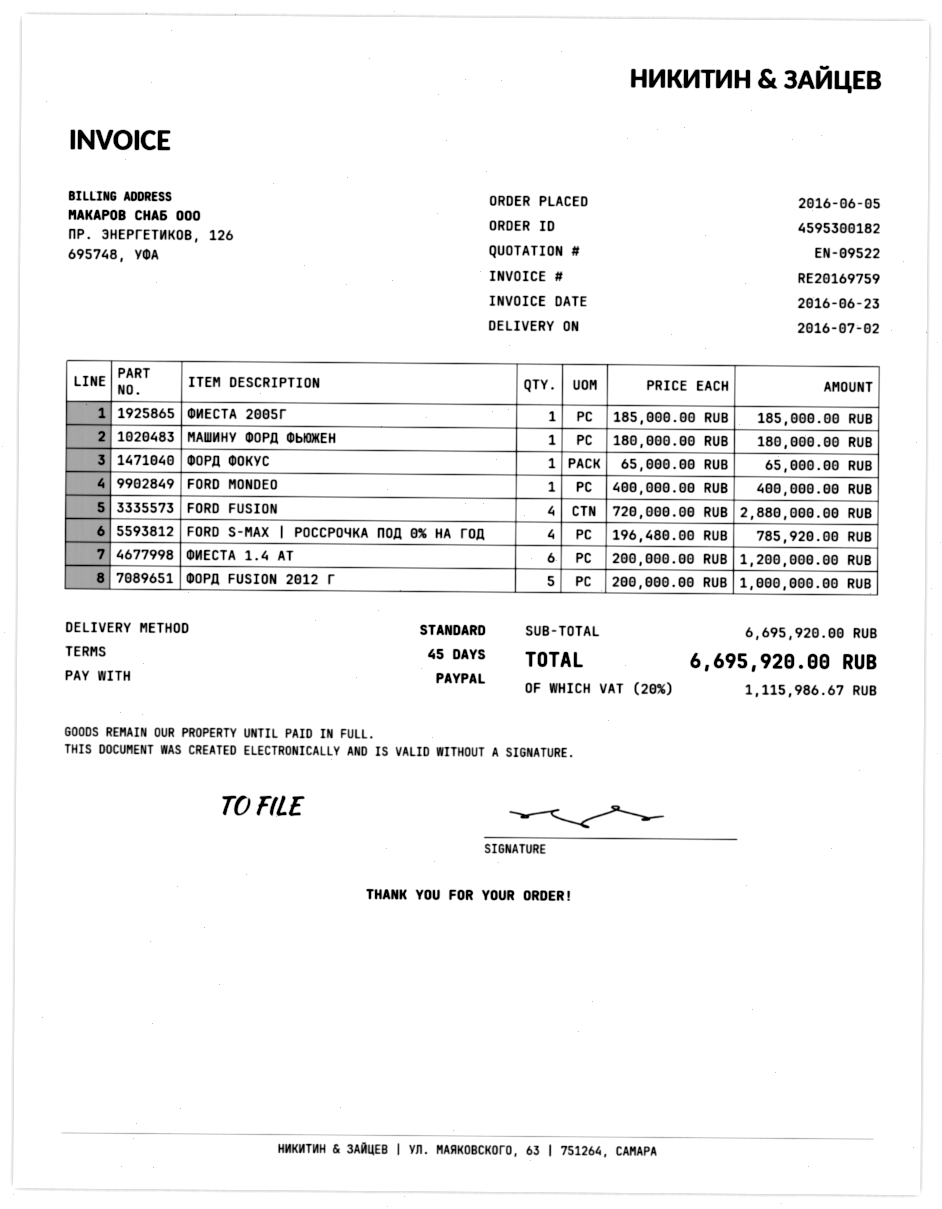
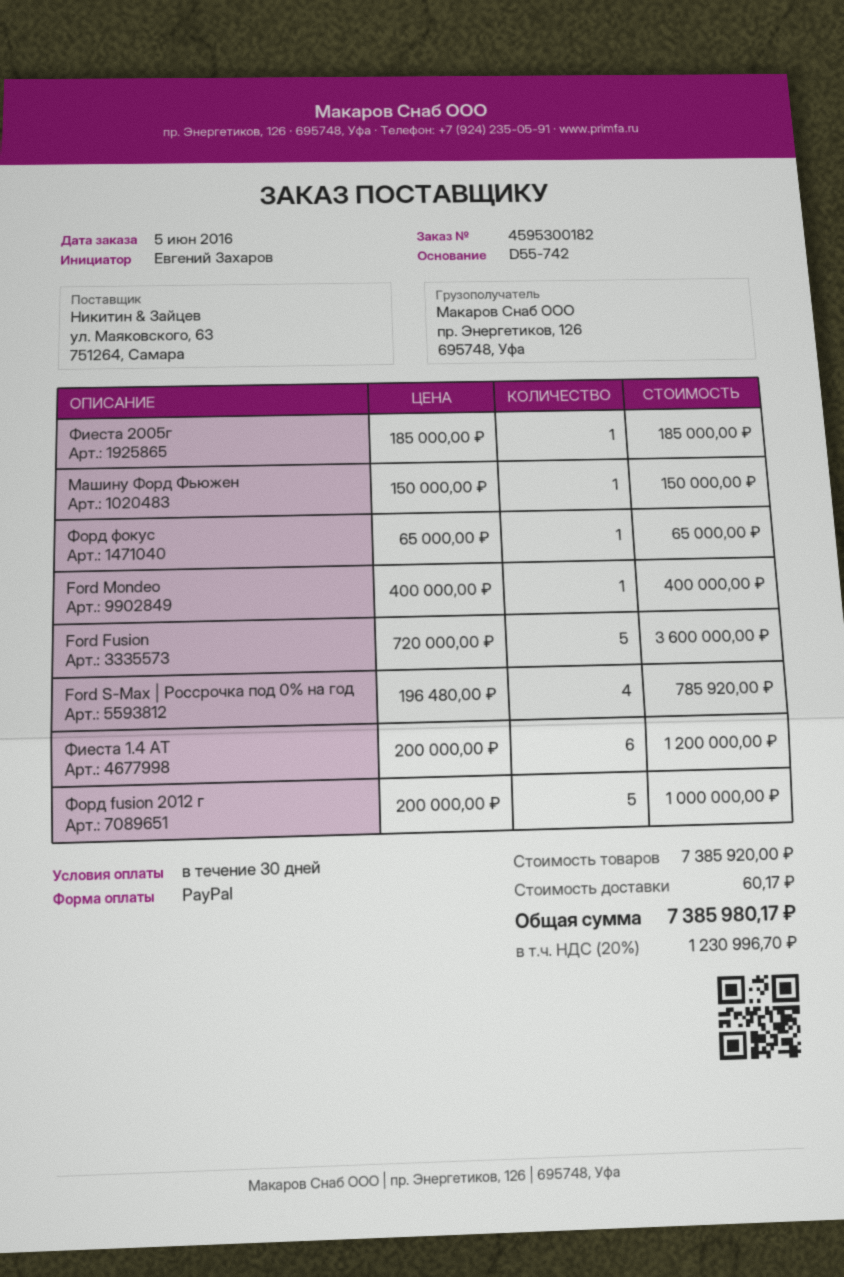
payment terms: 45 days -> 30 days
МАШИНУ ФОРД ФЬЮЖЕН: 1 x 180000.00 = 180000.00 -> 1 x 150000.00 = 150000.00
FORD FUSION: 4 x 720000.00 = 2880000.00 -> 5 x 720000.00 = 3600000.00
subtotal: 6695920.00 -> 7385920.00
shipping: none -> 60.17
tax: 20% = 1115986.67 -> 20% = 1230996.70
total: 6695920.00 -> 7385980.17

